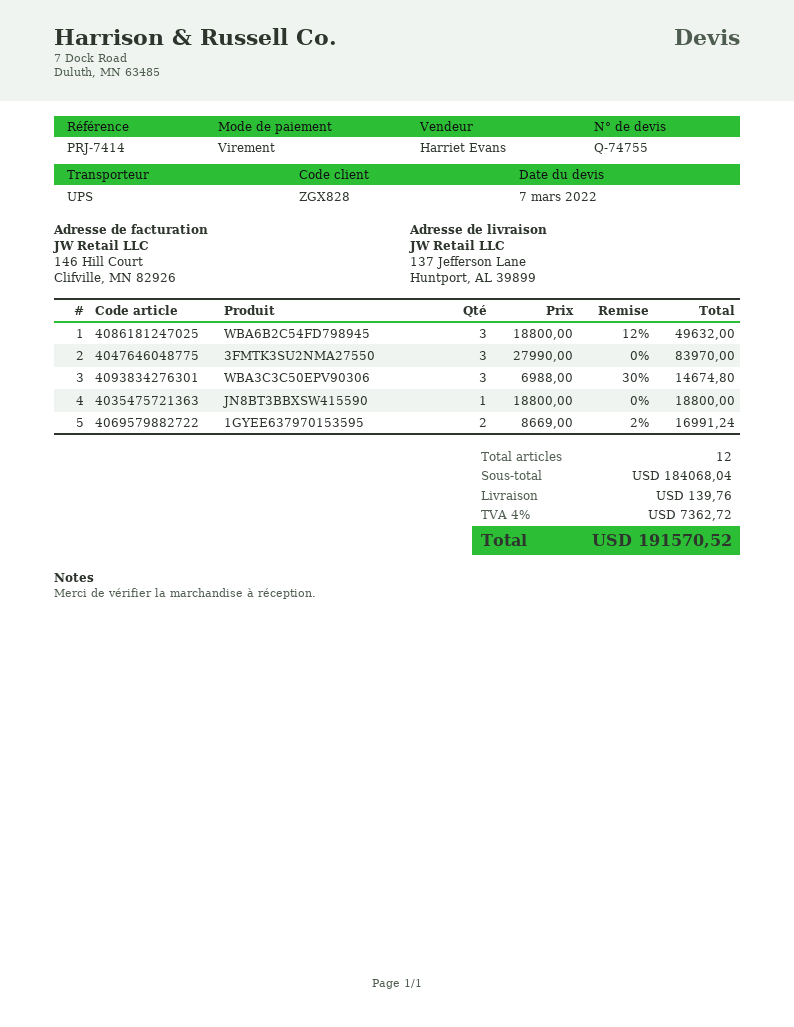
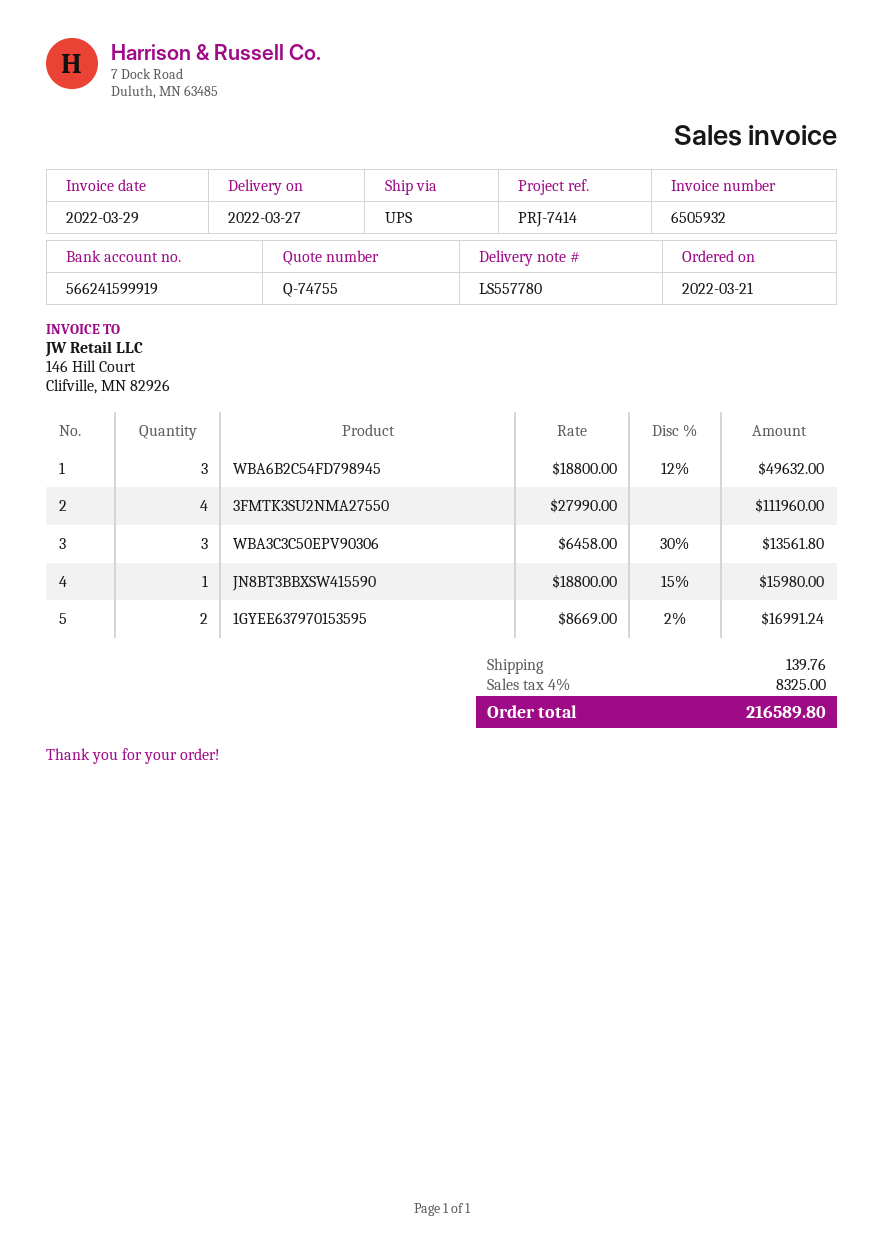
3FMTK3SU2NMA27550: 3 x 27990.00 = 83970.00 -> 4 x 27990.00 = 111960.00
WBA3C3C50EPV90306: 3 x 6988.00 - 30% = 14674.80 -> 3 x 6458.00 - 30% = 13561.80
JN8BT3BBXSW415590: 1 x 18800.00 = 18800.00 -> 1 x 18800.00 - 15% = 15980.00
tax: 4% = 7362.72 -> 4% = 8325.00
total: 191570.52 -> 216589.80

